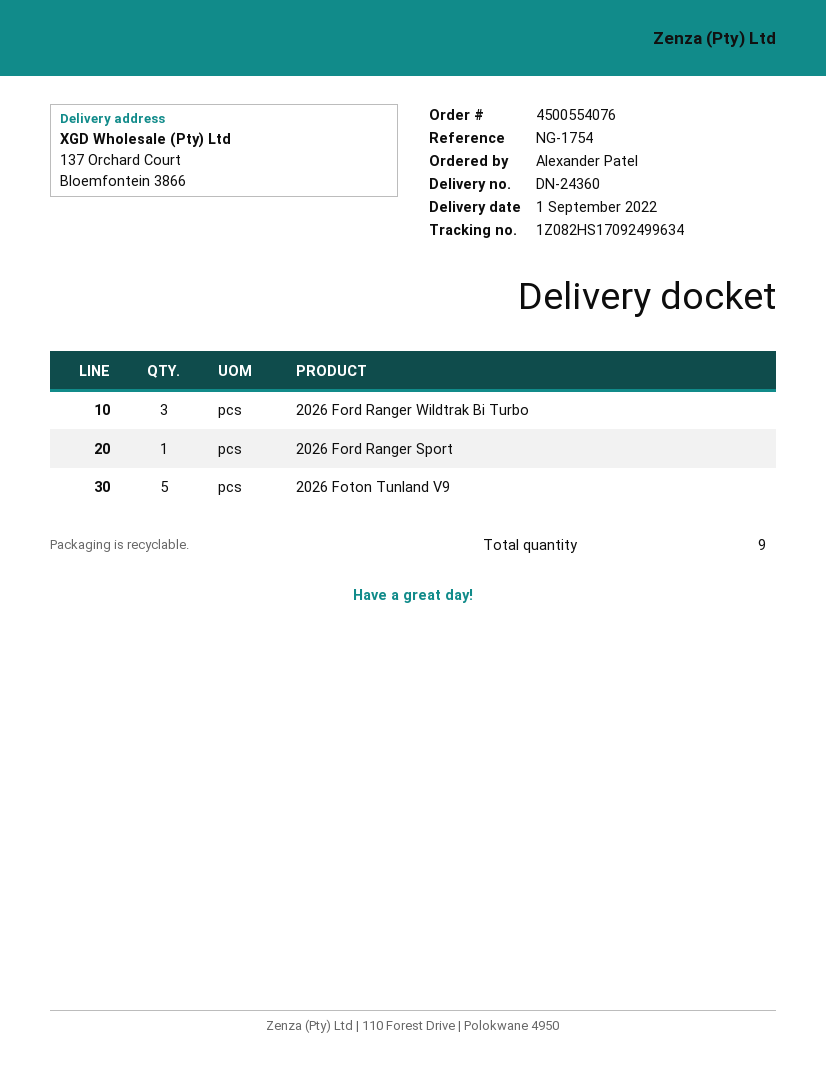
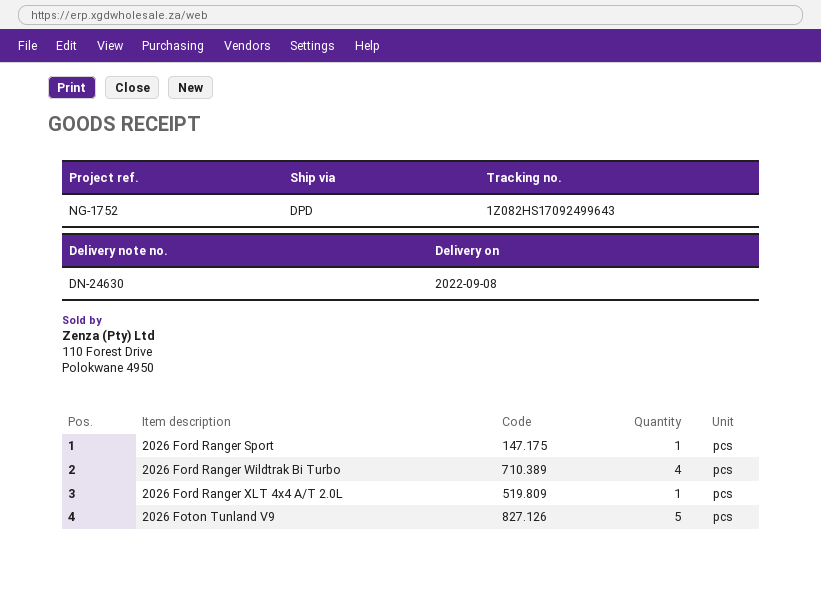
delivery note number: DN-24360 -> DN-24630
delivery date: 2022-09-01 -> 2022-09-08
reference: NG-1754 -> NG-1752
tracking number: 1Z082HS17092499634 -> 1Z082HS17092499643
2026 Ford Ranger Wildtrak Bi Turbo: 3 -> 4
2026 Ford Ranger XLT 4x4 A/T 2.0L: none -> 1

